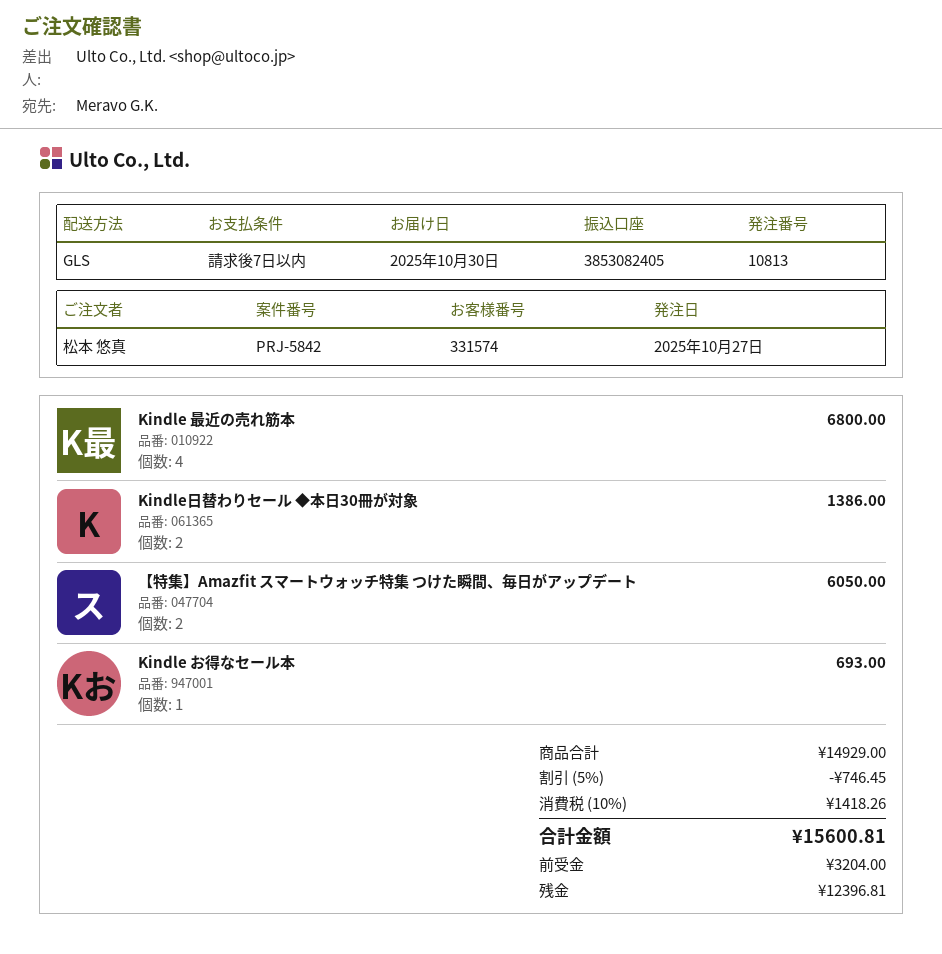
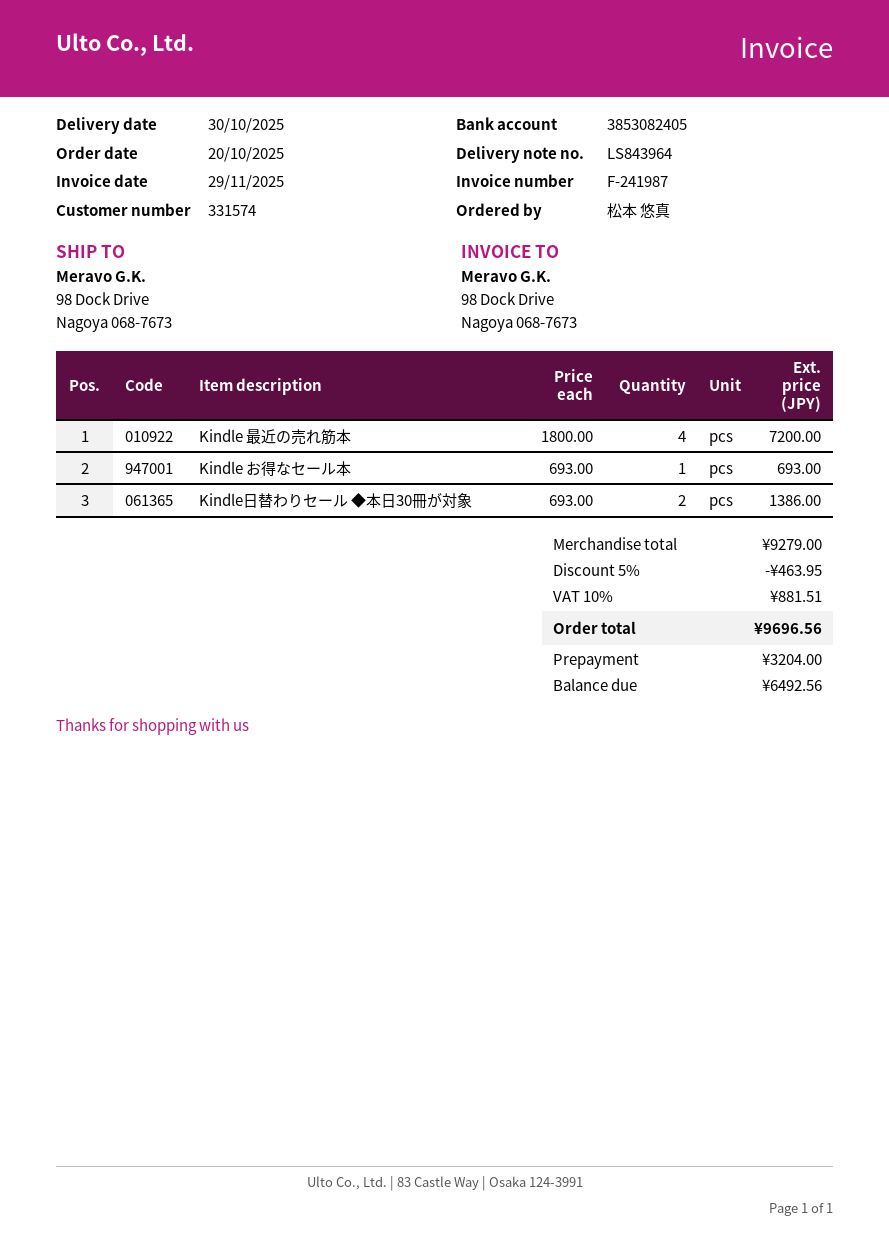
order date: 2025-10-27 -> 2025-10-20
Kindle 最近の売れ筋本: 4 for 6800.00 -> 4 for 7200.00
【特集】Amazfit スマートウォッチ特集 つけた瞬間、毎日がアップデート: 2 for 6050.00 -> none
subtotal: 14929.00 -> 9279.00
discount: 5% = 746.45 -> 5% = 463.95
tax: 10% = 1418.26 -> 10% = 881.51
total: 15600.81 -> 9696.56
balance: 12396.81 -> 6492.56

